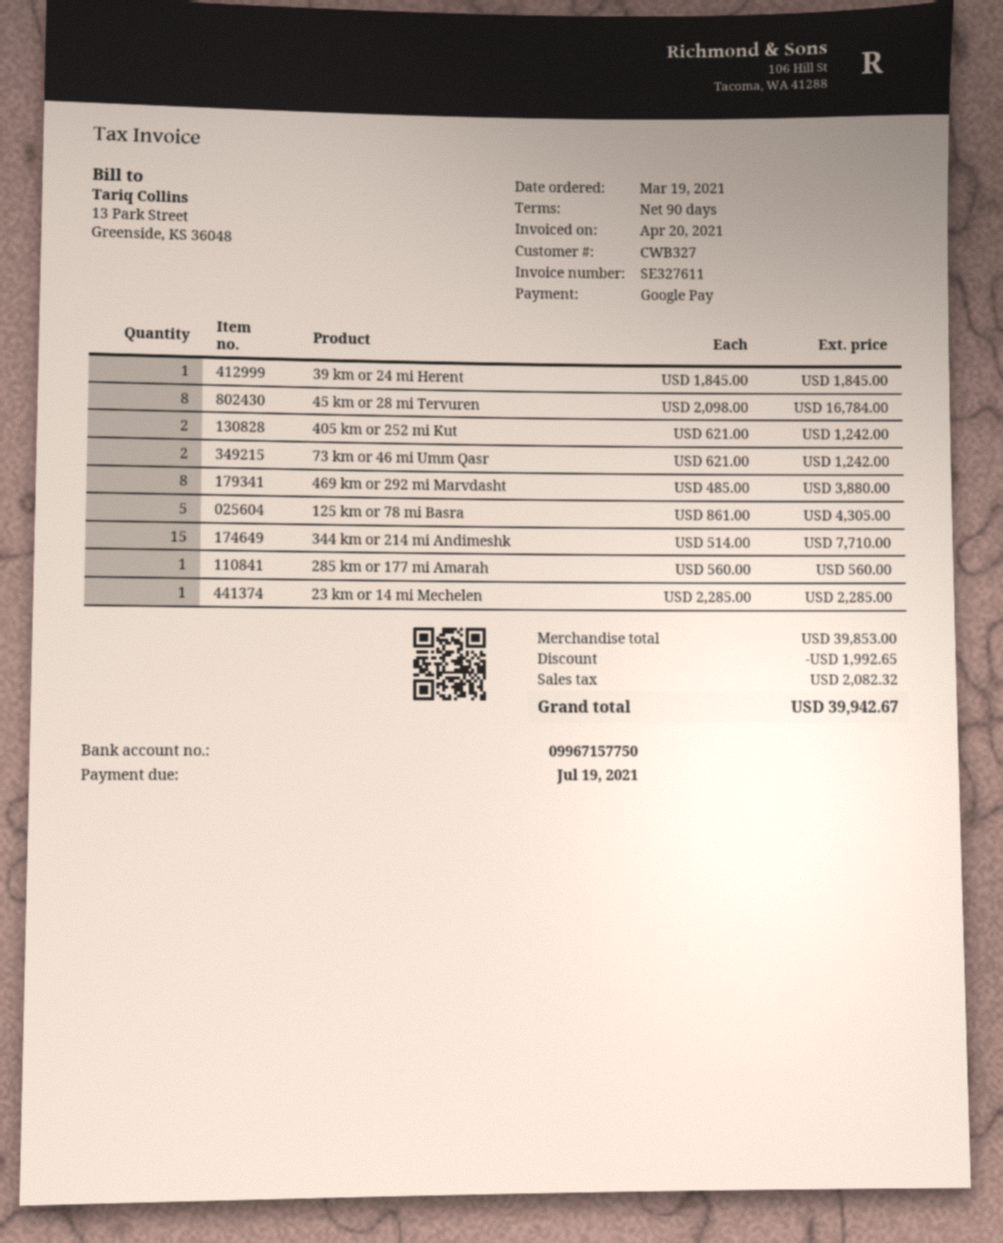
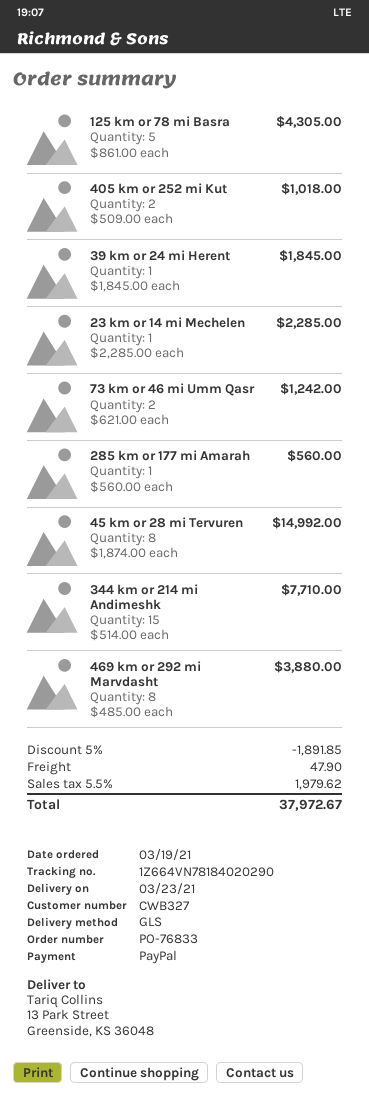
payment method: Google Pay -> PayPal
45 km or 28 mi Tervuren: 8 x 2098.00 = 16784.00 -> 8 x 1874.00 = 14992.00
405 km or 252 mi Kut: 2 x 621.00 = 1242.00 -> 2 x 509.00 = 1018.00
discount: 1992.65 -> 1891.85
shipping: none -> 47.90
tax: 2082.32 -> 1979.62
total: 39942.67 -> 37972.67

